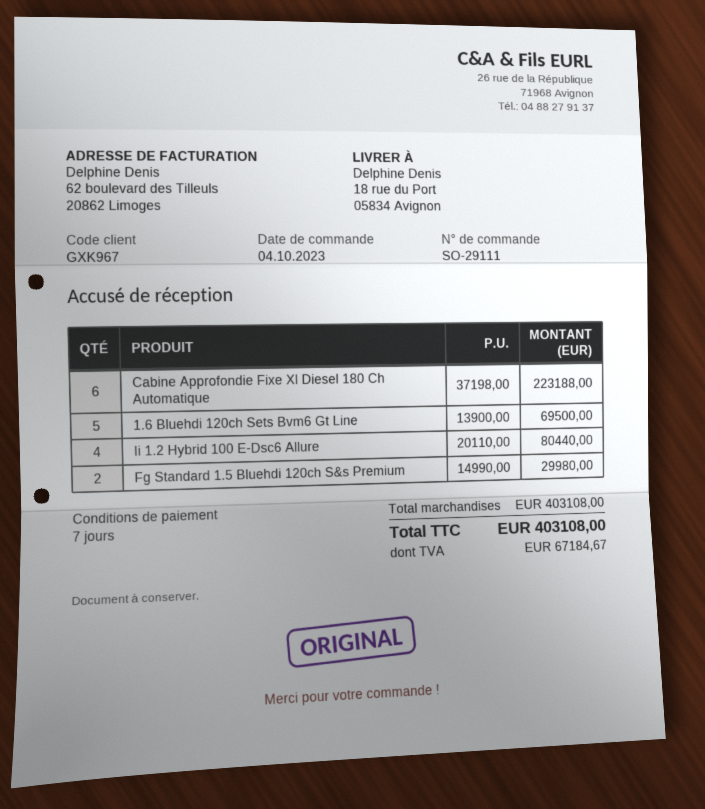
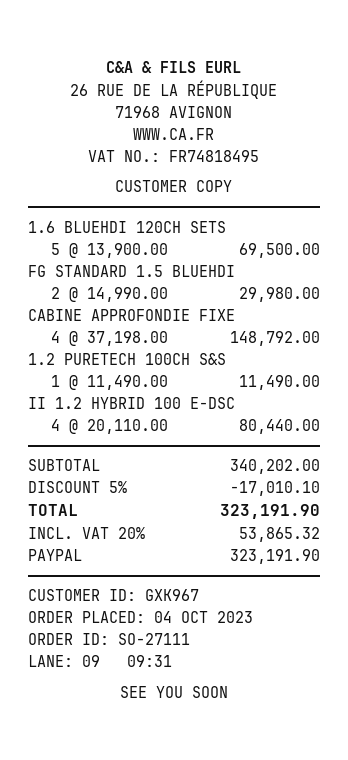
order number: SO-29111 -> SO-27111
Cabine Approfondie Fixe Xl Diesel 180 Ch Automatique: 6 x 37198.00 = 223188.00 -> 4 x 37198.00 = 148792.00
1.2 PURETECH 100CH S&S: none -> 1 x 11490.00 = 11490.00
subtotal: 403108.00 -> 340202.00
discount: none -> 5% = 17010.10
tax: 67184.67 -> 53865.32
total: 403108.00 -> 323191.90

